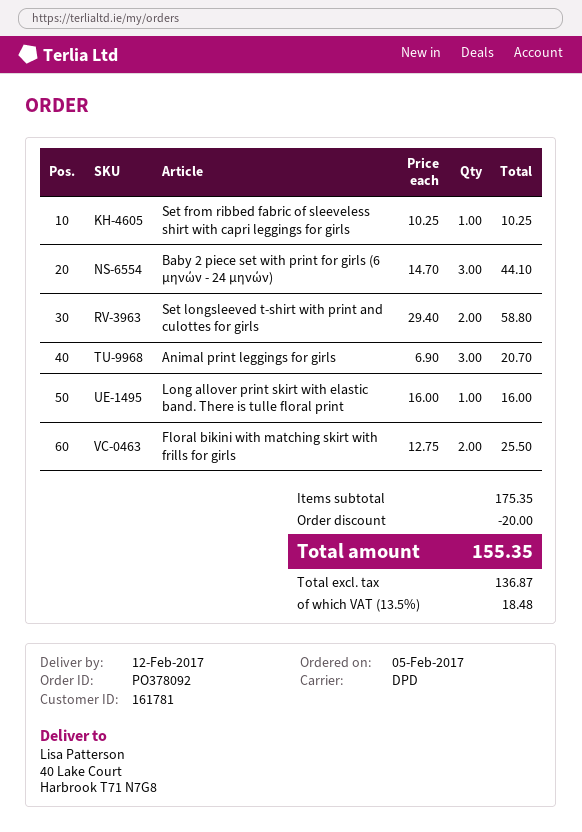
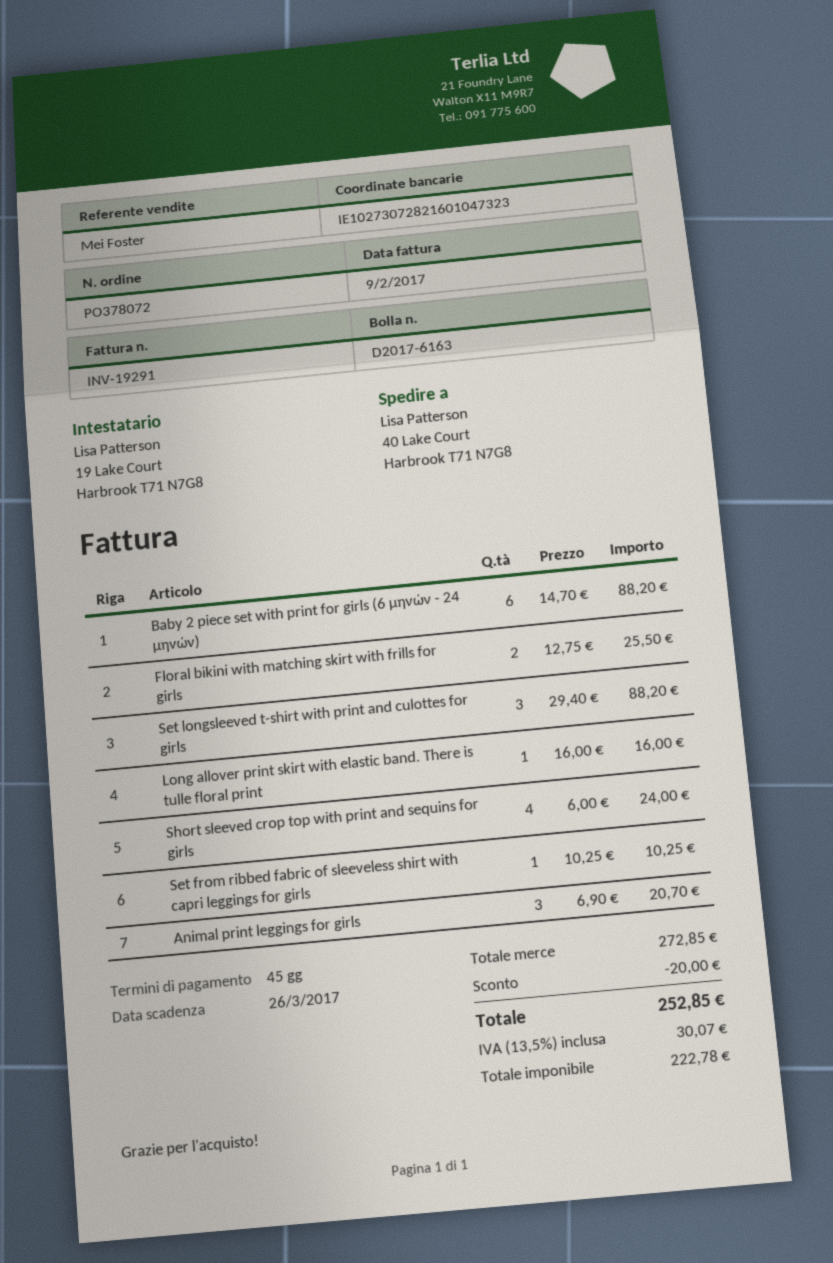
order number: PO378092 -> PO378072
Baby 2 piece set with print for girls (6 μηνών - 24 μηνών): 3 x 14.70 = 44.10 -> 6 x 14.70 = 88.20
Set longsleeved t-shirt with print and culottes for girls: 2 x 29.40 = 58.80 -> 3 x 29.40 = 88.20
Short sleeved crop top with print and sequins for girls: none -> 4 x 6.00 = 24.00
subtotal: 175.35 -> 272.85
net: 136.87 -> 222.78
tax: 13.5% = 18.48 -> 13.5% = 30.07
total: 155.35 -> 252.85

